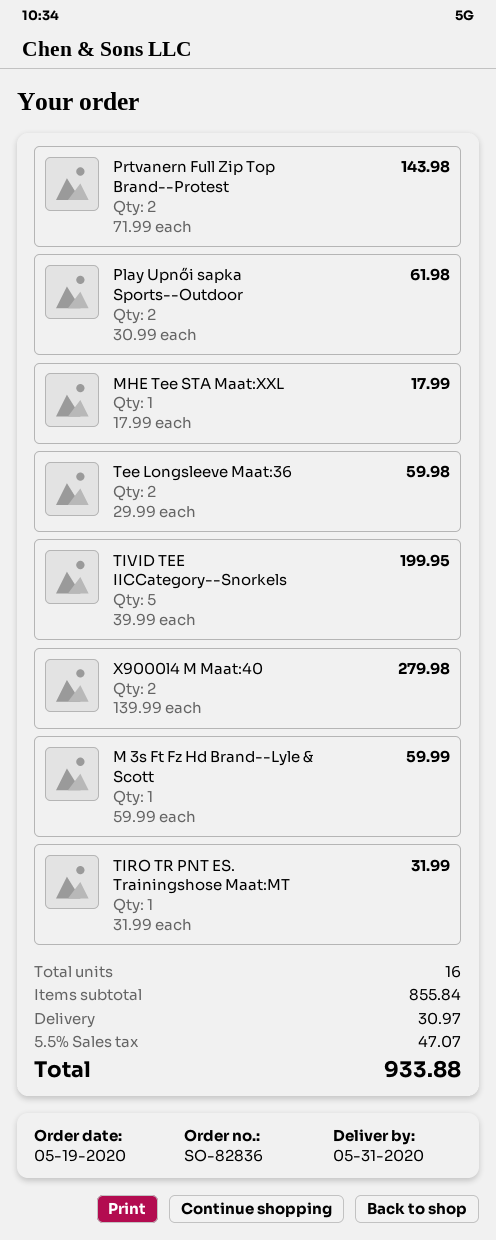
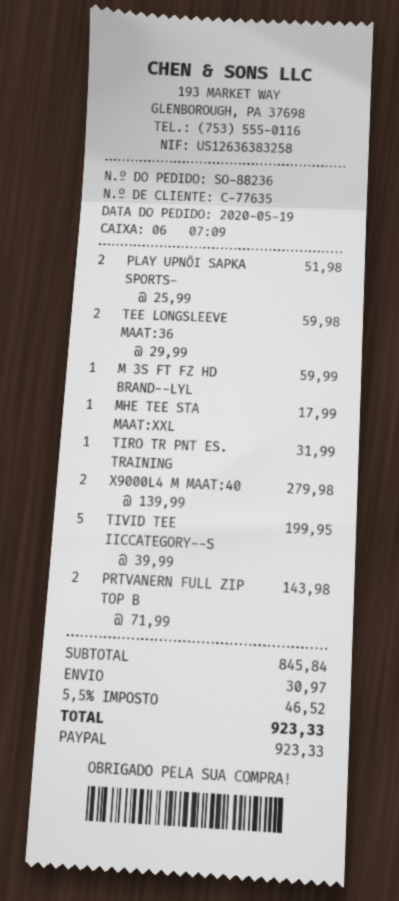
order number: SO-82836 -> SO-88236
Play Upnői sapka Sports--Outdoor: 2 x 30.99 = 61.98 -> 2 x 25.99 = 51.98
subtotal: 855.84 -> 845.84
tax: 5.5% = 47.07 -> 5.5% = 46.52
total: 933.88 -> 923.33

